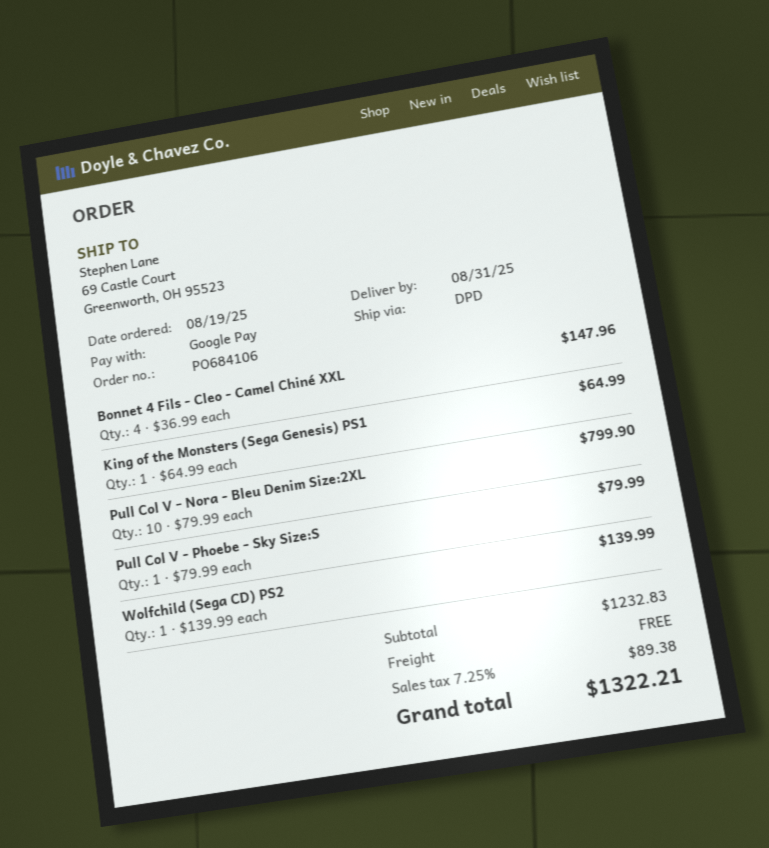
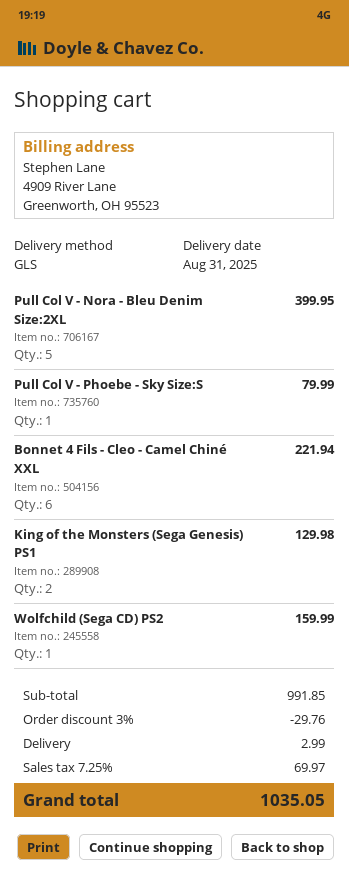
shipping method: DPD -> GLS
Bonnet 4 Fils - Cleo - Camel Chiné XXL: 4 for 147.96 -> 6 for 221.94
King of the Monsters (Sega Genesis) PS1: 1 for 64.99 -> 2 for 129.98
Pull Col V - Nora - Bleu Denim Size:2XL: 10 for 799.90 -> 5 for 399.95
Wolfchild (Sega CD) PS2: 1 for 139.99 -> 1 for 159.99
subtotal: 1232.83 -> 991.85
discount: none -> 3% = 29.76
shipping: 0.00 -> 2.99
tax: 7.25% = 89.38 -> 7.25% = 69.97
total: 1322.21 -> 1035.05

